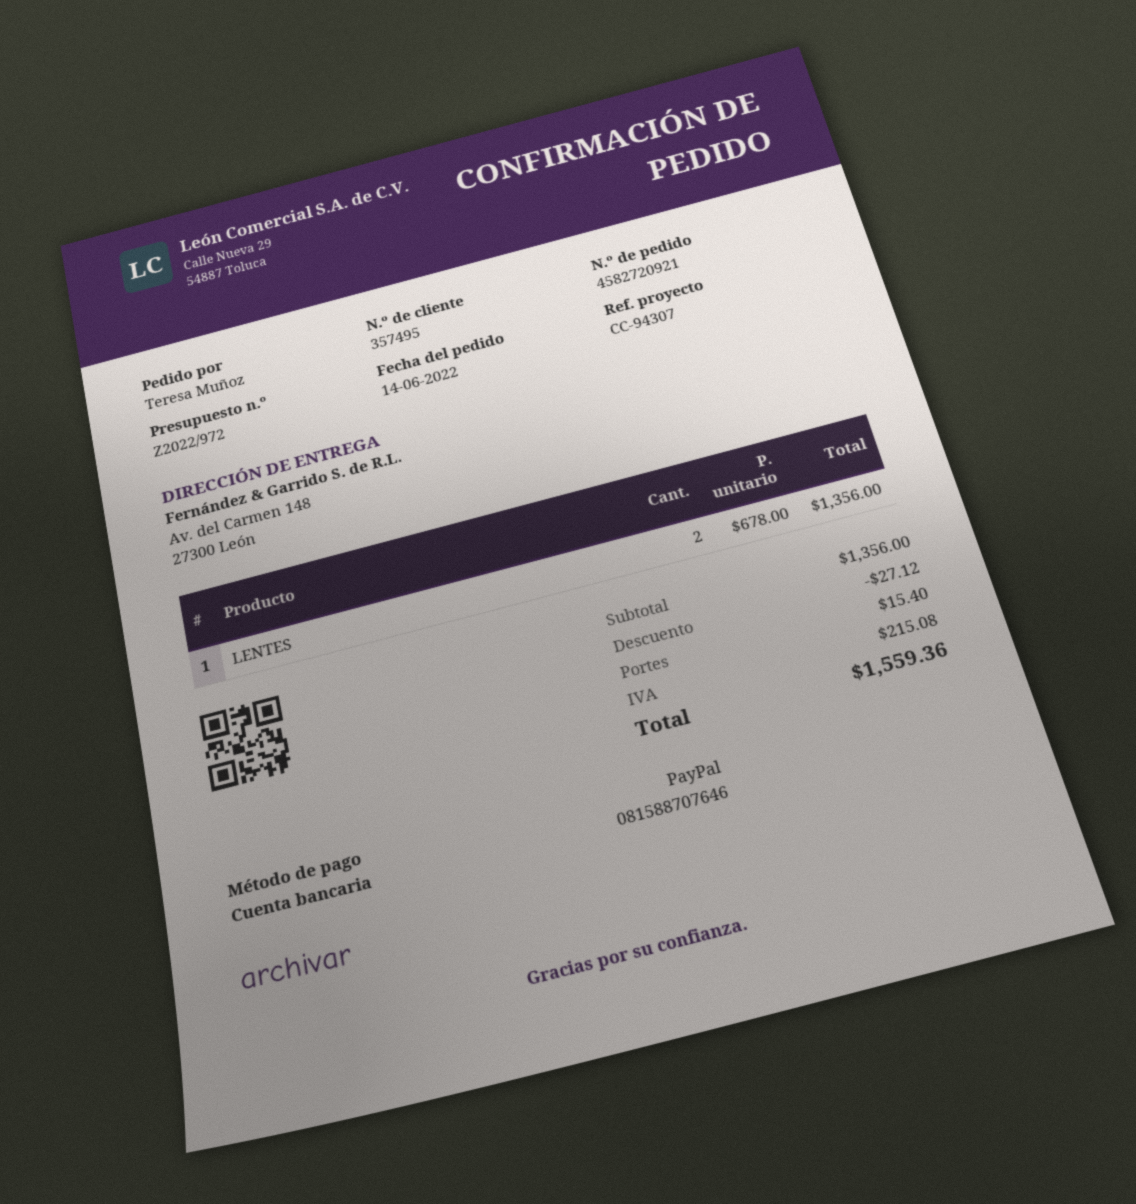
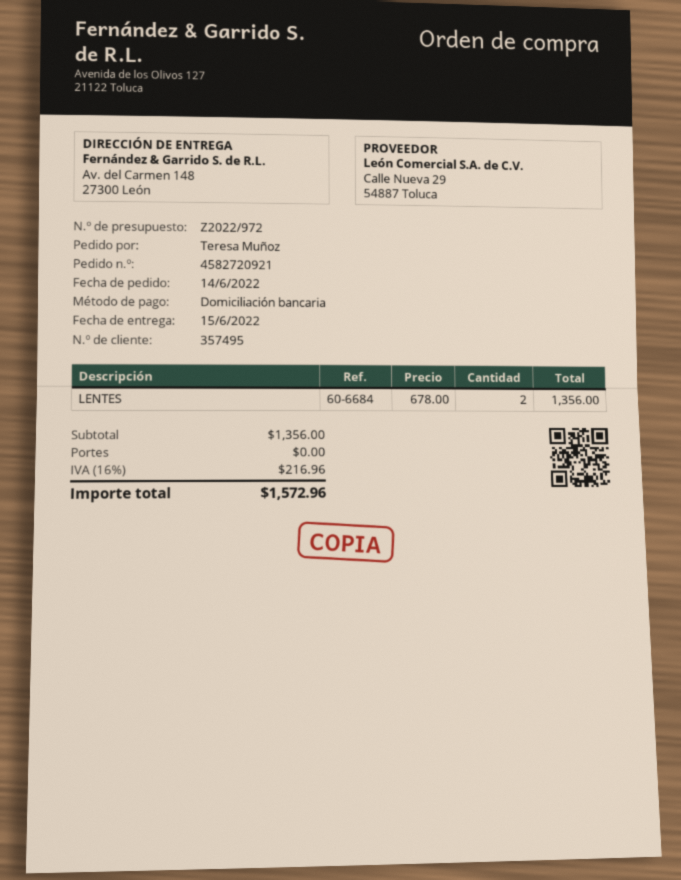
payment method: PayPal -> direct debit
discount: 27.12 -> none
shipping: 15.40 -> 0.00
tax: 215.08 -> 216.96
total: 1559.36 -> 1572.96

